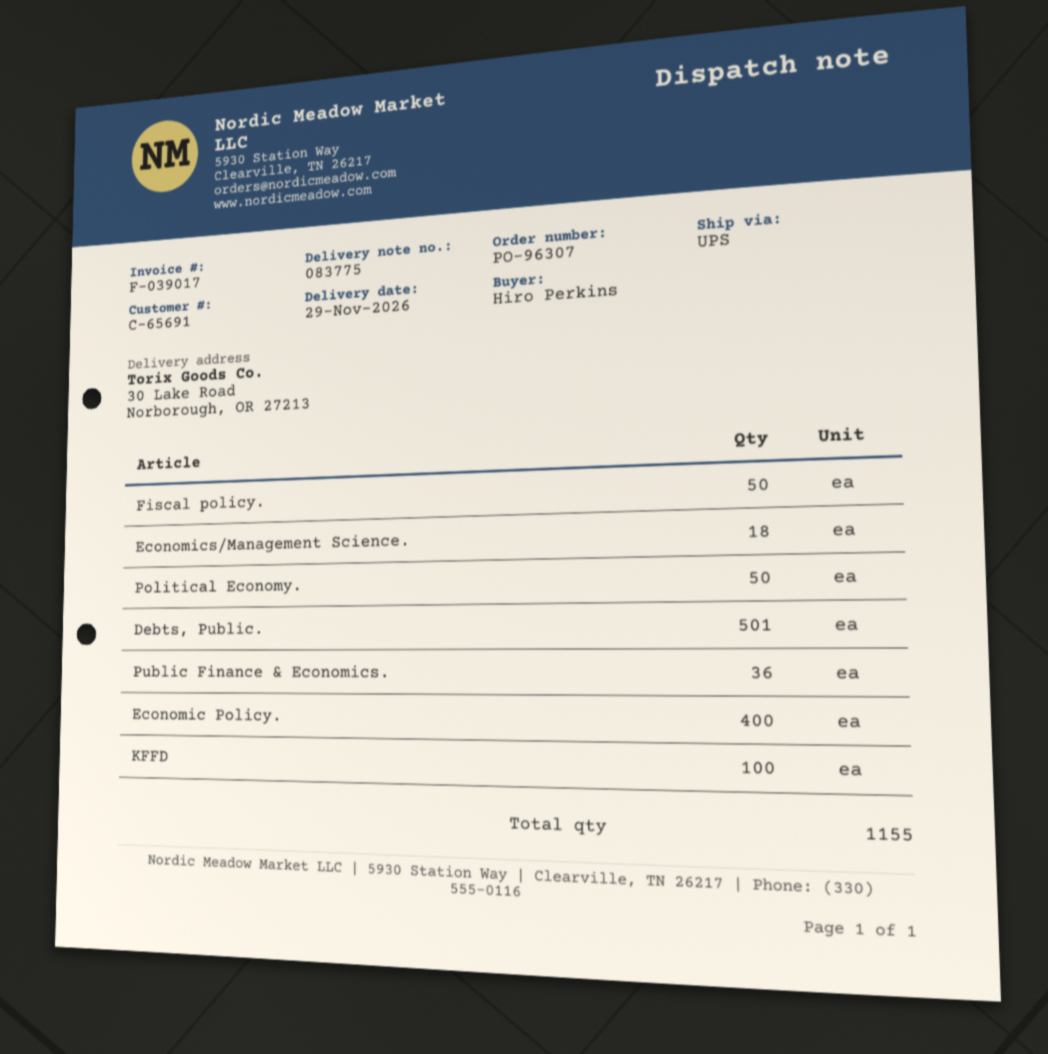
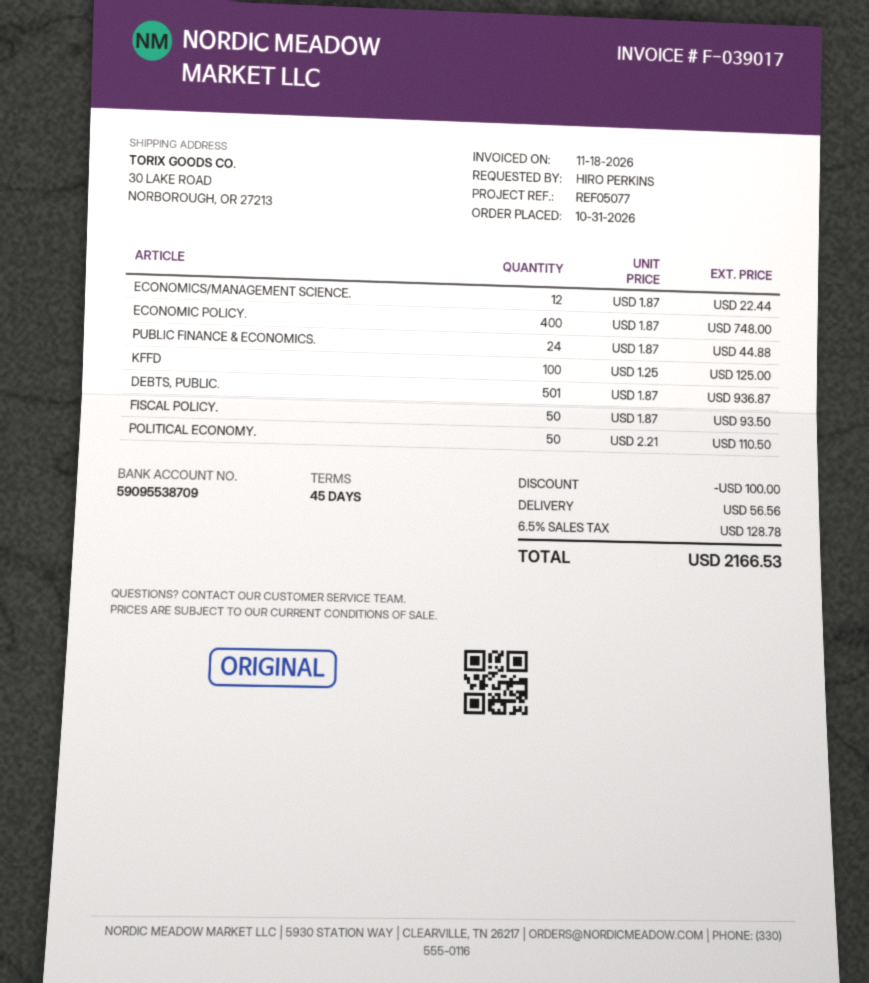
Economics/Management Science.: 18 -> 12
Public Finance & Economics.: 36 -> 24

